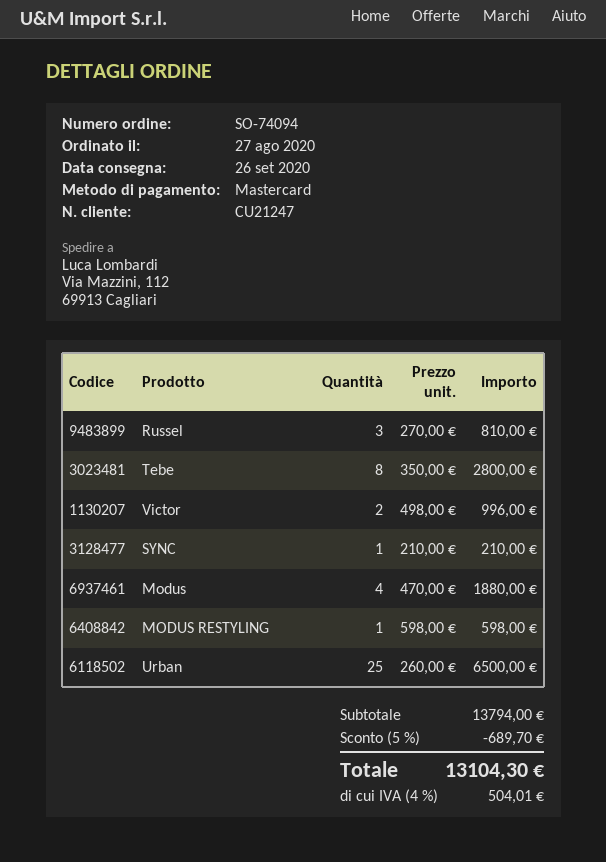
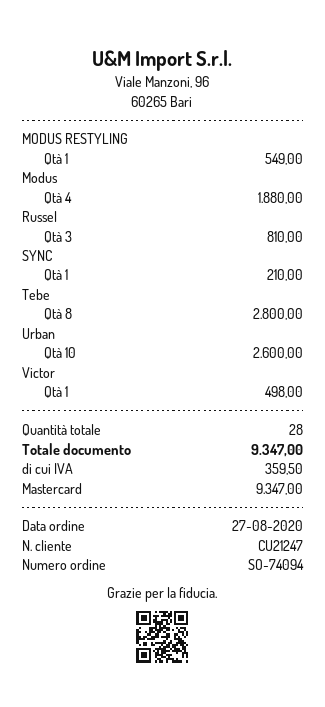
Victor: 2 for 996.00 -> 1 for 498.00
MODUS RESTYLING: 1 for 598.00 -> 1 for 549.00
Urban: 25 for 6500.00 -> 10 for 2600.00
discount: 5% = 689.70 -> none
tax: 504.01 -> 359.50
total: 13104.30 -> 9347.00

